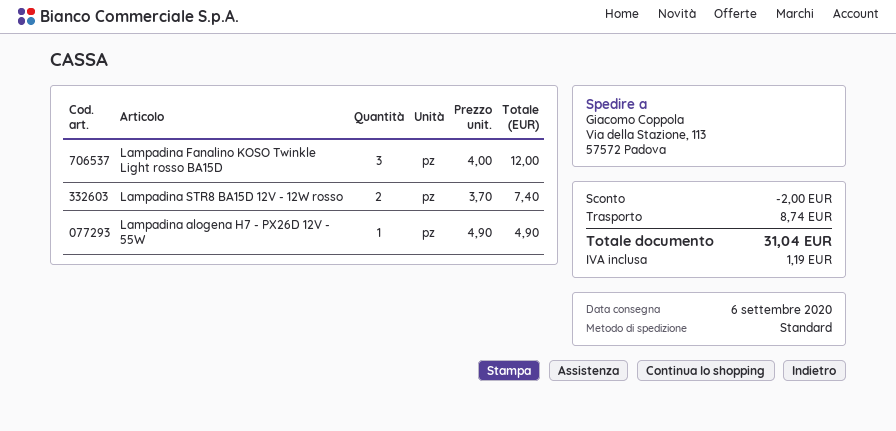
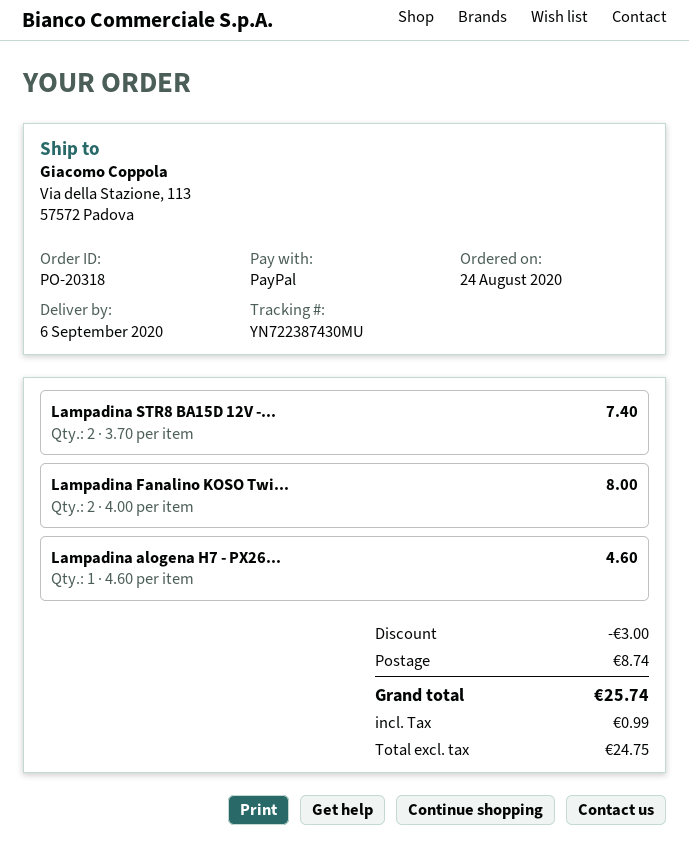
Lampadina Fanalino KOSO Twinkle Light rosso BA15D: 3 x 4.00 = 12.00 -> 2 x 4.00 = 8.00
Lampadina alogena H7 - PX26D 12V - 55W: 1 x 4.90 = 4.90 -> 1 x 4.60 = 4.60
discount: 2.00 -> 3.00
tax: 1.19 -> 0.99
total: 31.04 -> 25.74

